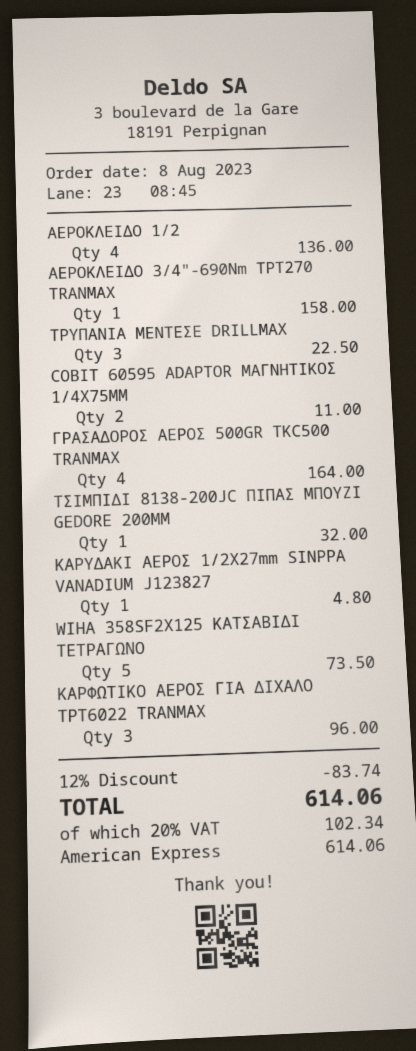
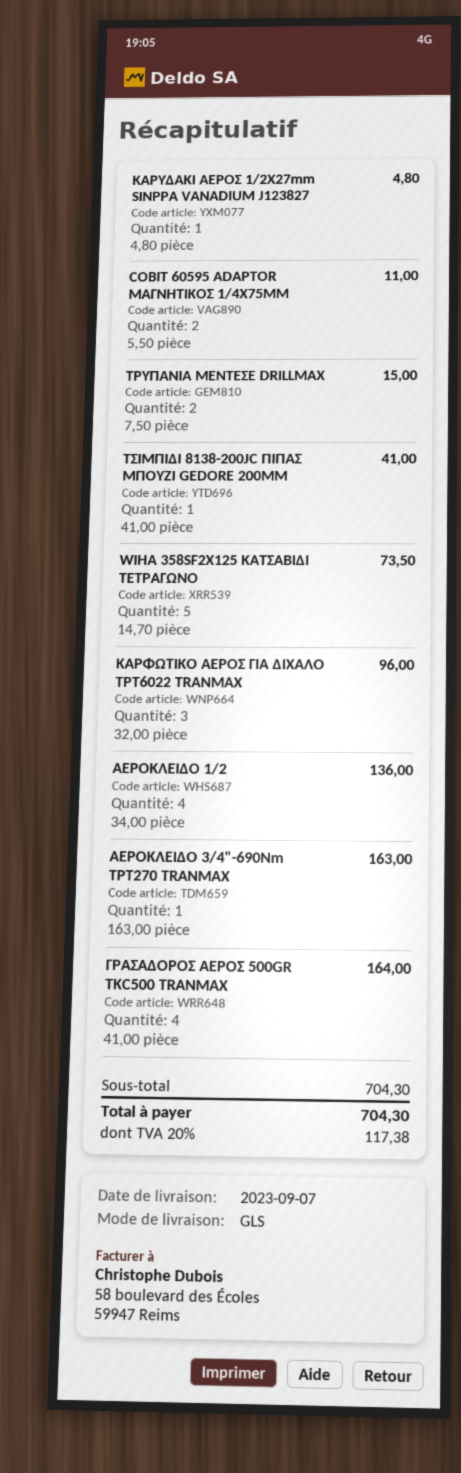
ΑΕΡΟΚΛΕΙΔΟ 3/4"-690Νm TPT270 TRANMAX: 1 for 158.00 -> 1 for 163.00
ΤΡΥΠΑΝΙΑ ΜΕΝΤΕΣΕ DRILLMAX: 3 for 22.50 -> 2 for 15.00
ΤΣΙΜΠΙΔΙ 8138-200JC ΠΙΠΑΣ ΜΠΟΥΖI GEDORE 200MM: 1 for 32.00 -> 1 for 41.00
discount: 12% = 83.74 -> none
tax: 20% = 102.34 -> 20% = 117.38
total: 614.06 -> 704.30

